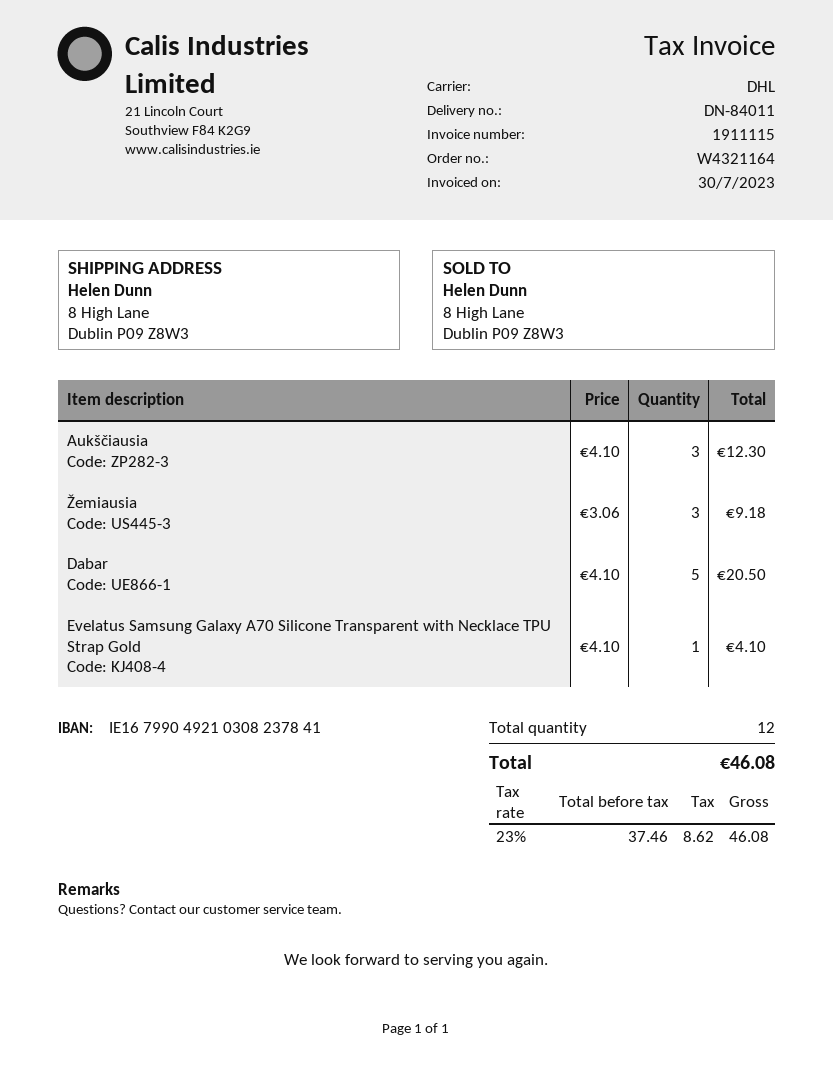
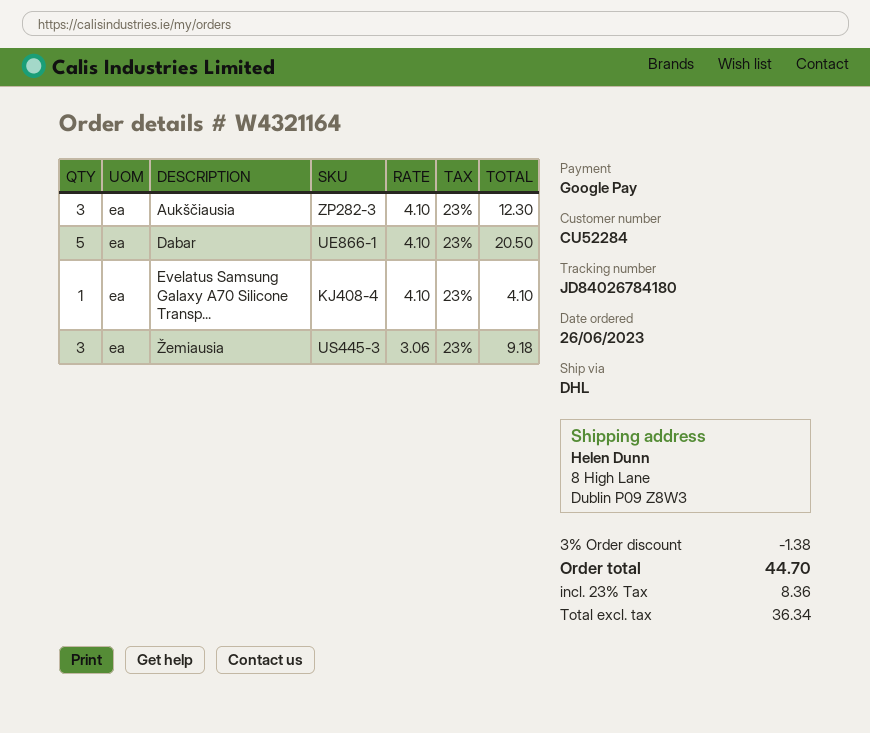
discount: none -> 3% = 1.38
net: 37.46 -> 36.34
tax: 23% = 8.62 -> 23% = 8.36
total: 46.08 -> 44.70

